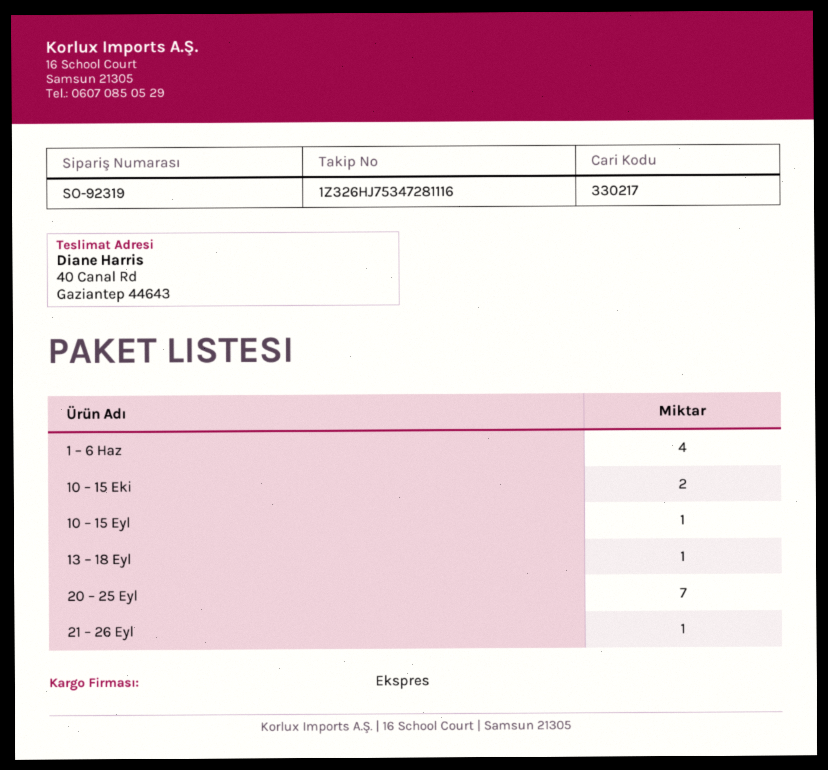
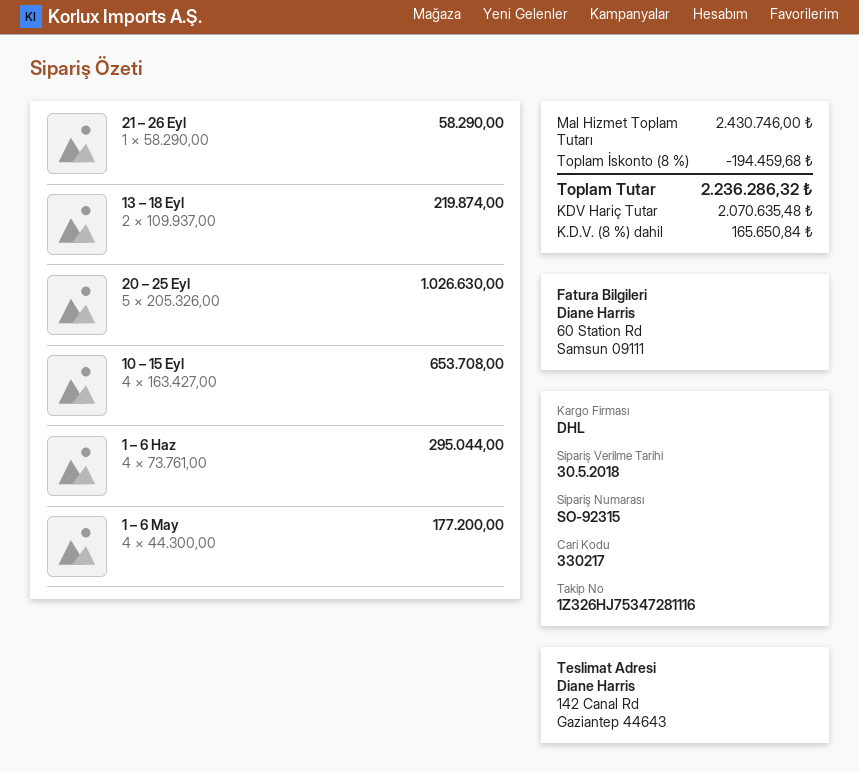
order number: SO-92319 -> SO-92315
shipping method: express -> DHL
ship to: 40 Canal Rd, Gaziantep 44643 -> 142 Canal Rd, Gaziantep 44643
10 – 15 Eki: 2 -> none
10 – 15 Eyl: 1 -> 4
13 – 18 Eyl: 1 -> 2
20 – 25 Eyl: 7 -> 5
1 – 6 May: none -> 4

